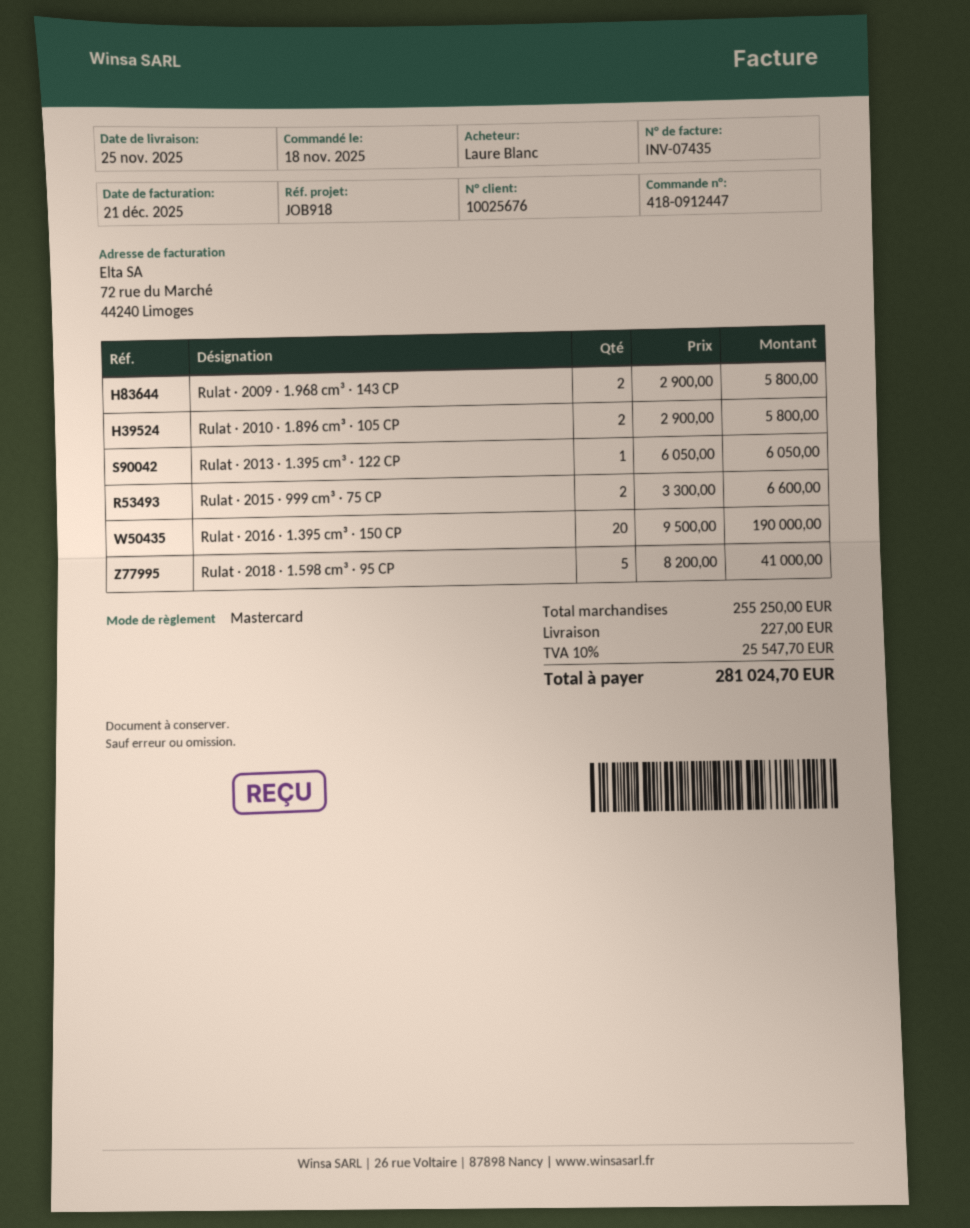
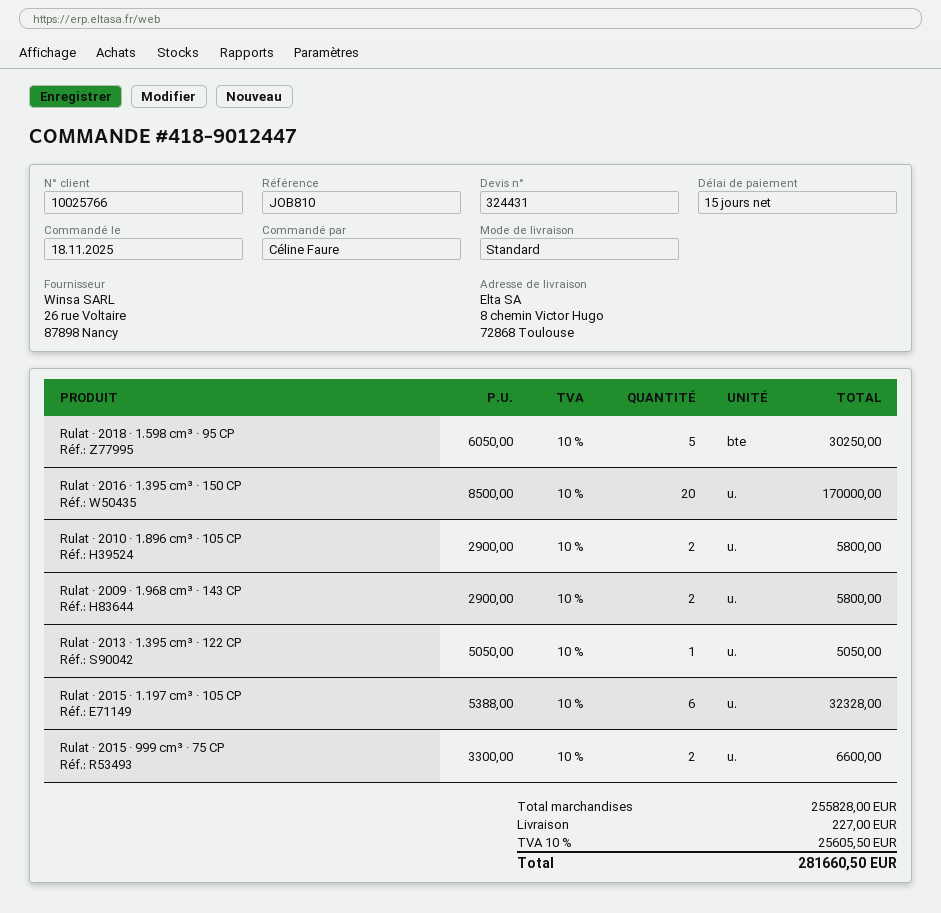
order number: 418-0912447 -> 418-9012447
customer number: 10025676 -> 10025766
reference: JOB918 -> JOB810
ordered by: Laure Blanc -> Céline Faure
Rulat · 2013 · 1.395 cm³ · 122 CP: 1 x 6050.00 = 6050.00 -> 1 x 5050.00 = 5050.00
Rulat · 2016 · 1.395 cm³ · 150 CP: 20 x 9500.00 = 190000.00 -> 20 x 8500.00 = 170000.00
Rulat · 2018 · 1.598 cm³ · 95 CP: 5 x 8200.00 = 41000.00 -> 5 x 6050.00 = 30250.00
Rulat · 2015 · 1.197 cm³ · 105 CP: none -> 6 x 5388.00 = 32328.00
subtotal: 255250.00 -> 255828.00
tax: 10% = 25547.70 -> 10% = 25605.50
total: 281024.70 -> 281660.50

